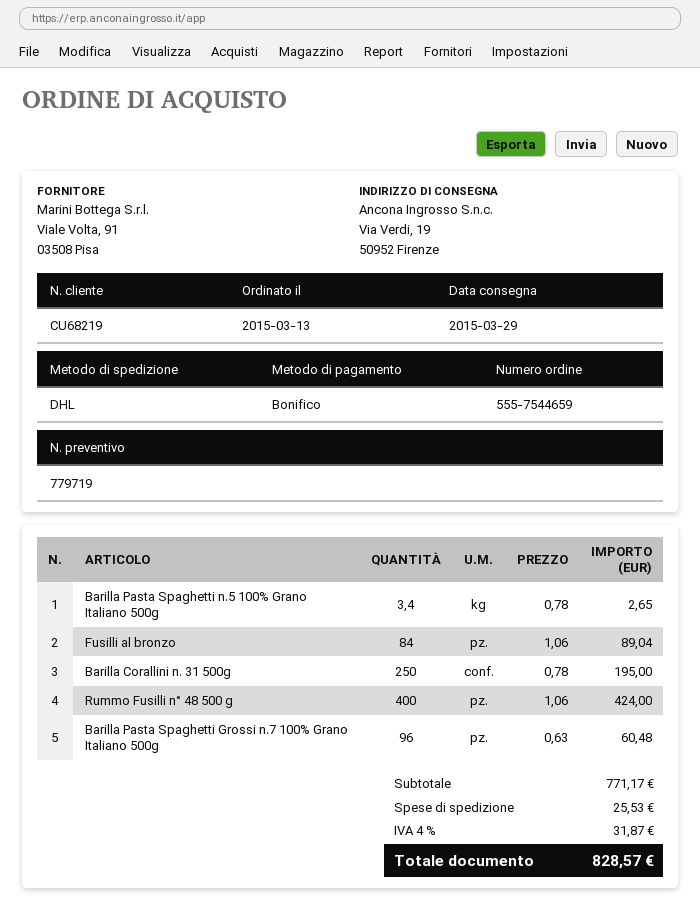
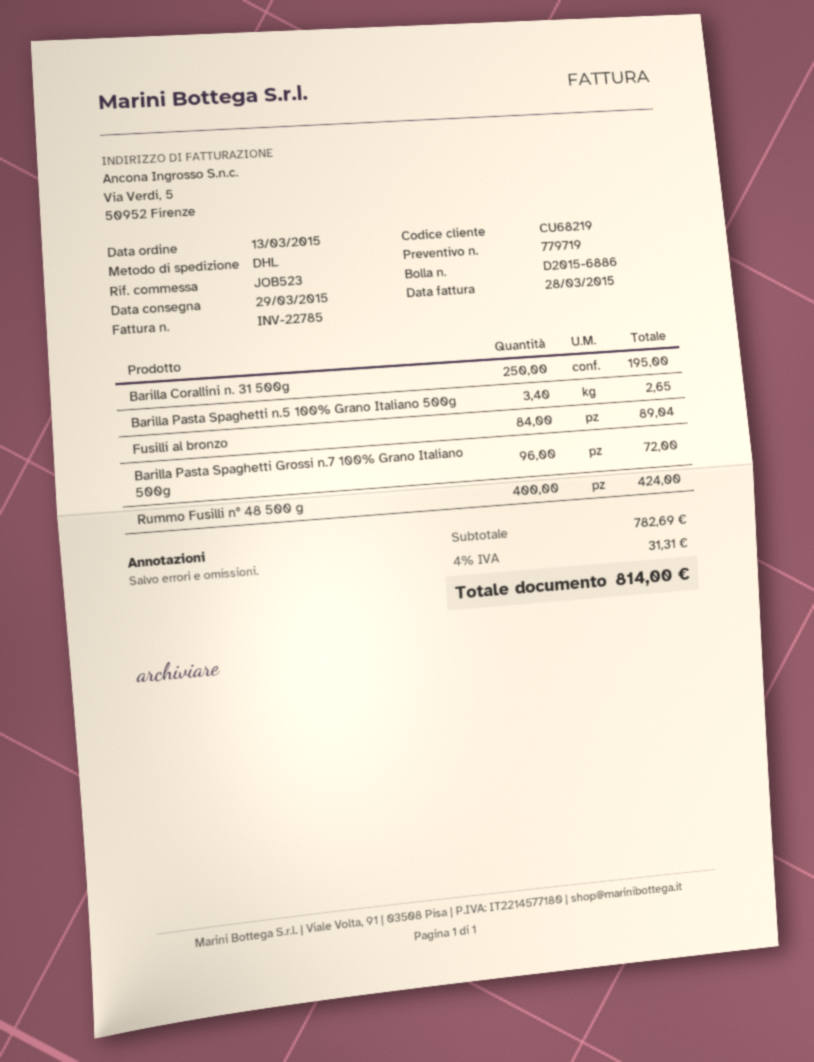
Barilla Pasta Spaghetti Grossi n.7 100% Grano Italiano 500g: 96 for 60.48 -> 96 for 72.00
subtotal: 771.17 -> 782.69
shipping: 25.53 -> none
tax: 4% = 31.87 -> 4% = 31.31
total: 828.57 -> 814.00

